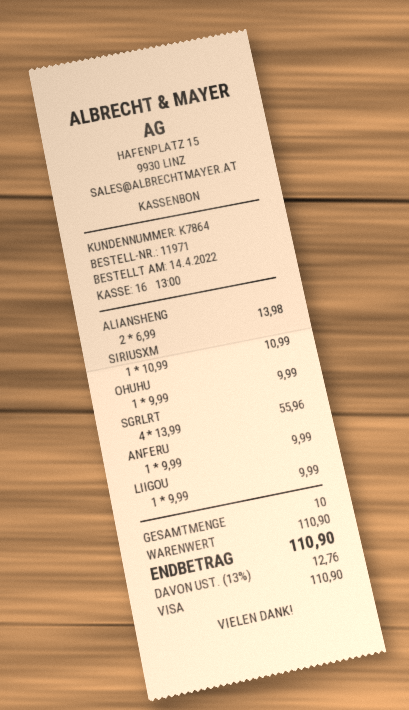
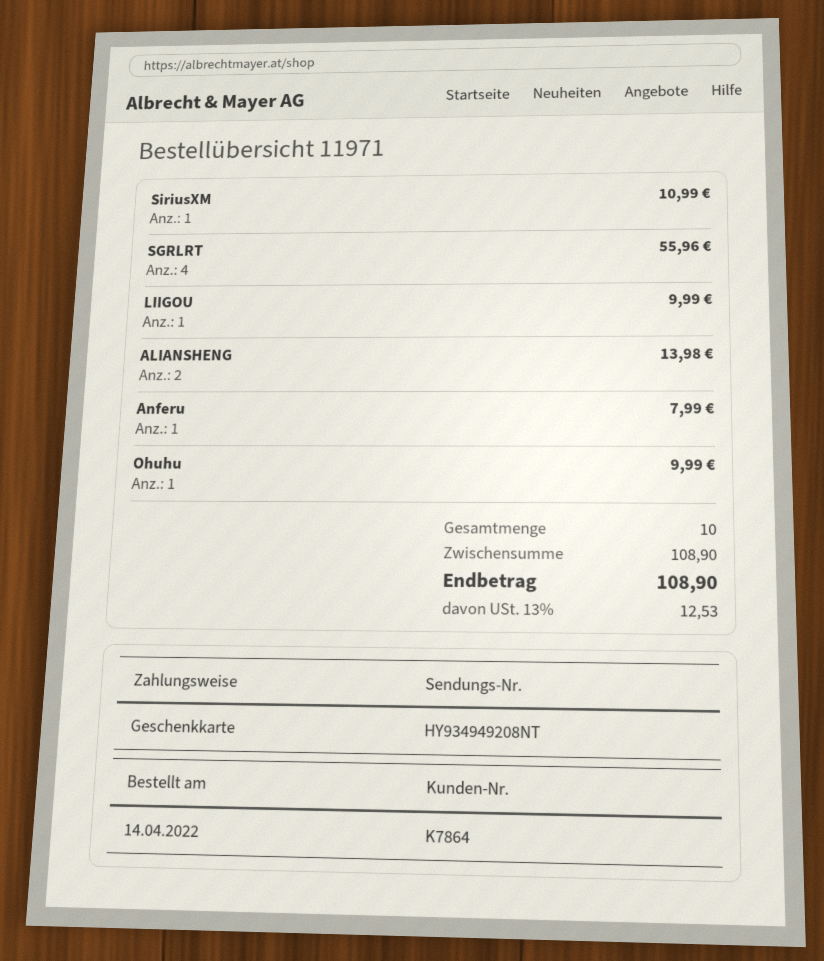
payment method: Visa -> gift card
ANFERU: 1 for 9.99 -> 1 for 7.99
subtotal: 110.90 -> 108.90
tax: 13% = 12.76 -> 13% = 12.53
total: 110.90 -> 108.90

